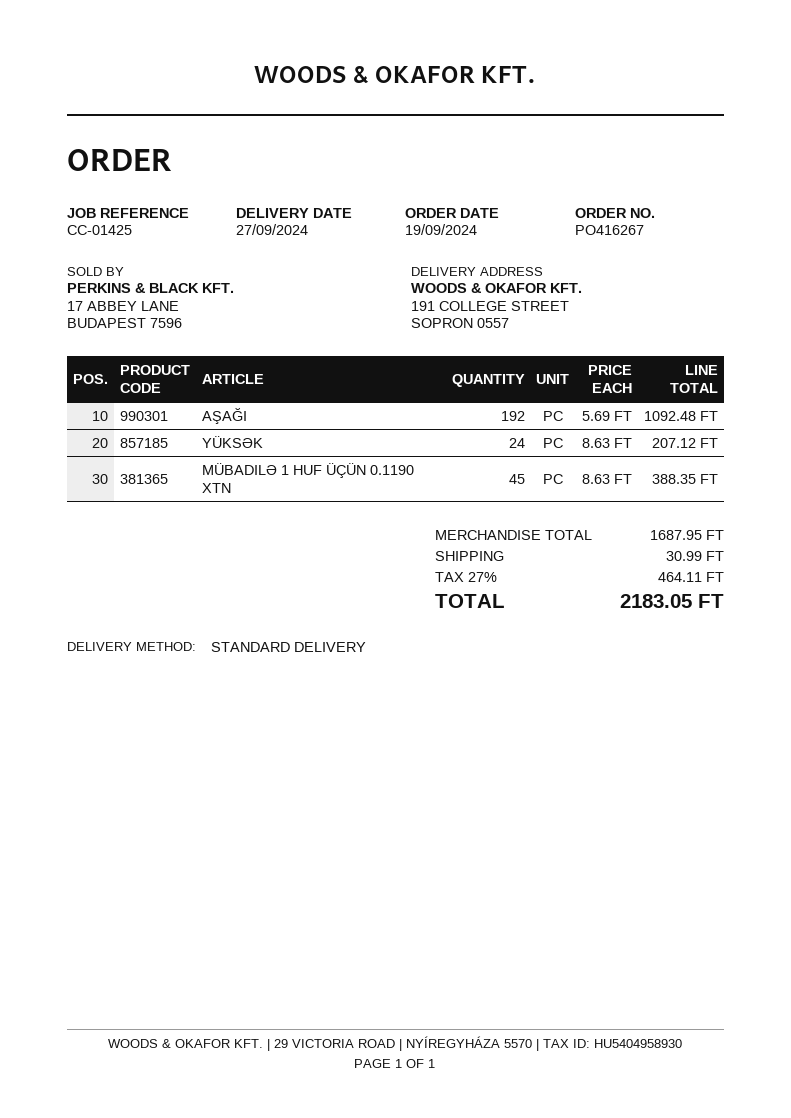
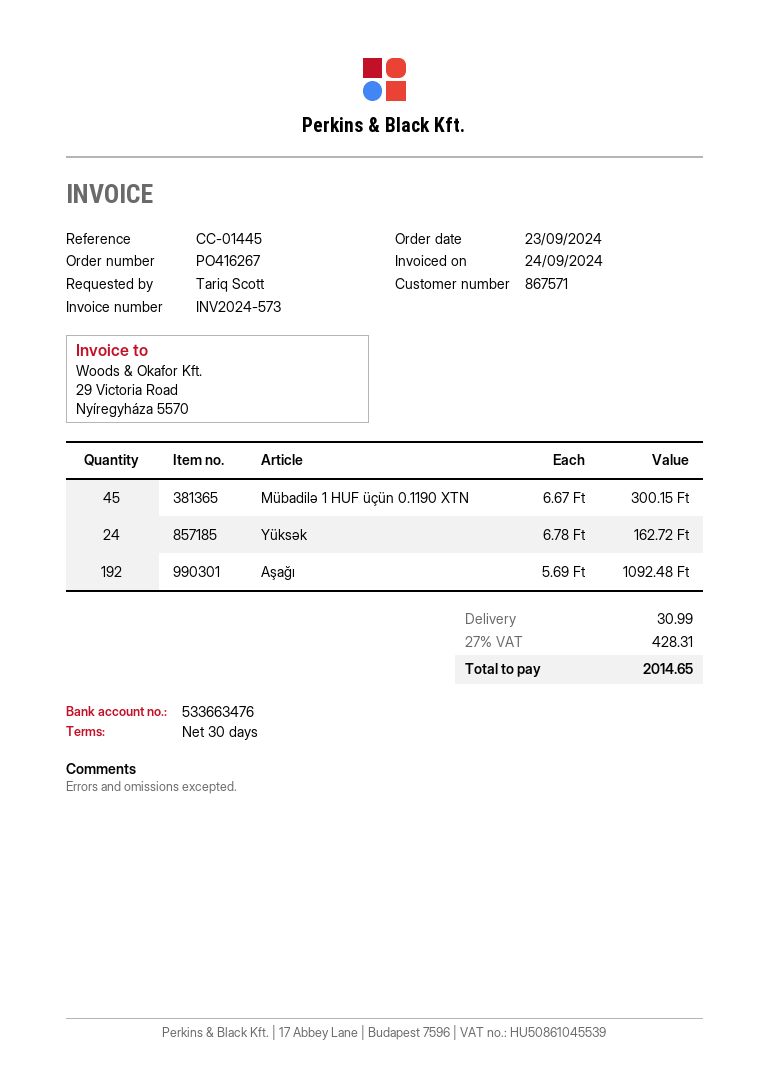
order date: 2024-09-19 -> 2024-09-23
reference: CC-01425 -> CC-01445
YÜKSƏK: 24 x 8.63 = 207.12 -> 24 x 6.78 = 162.72
MÜBADILƏ 1 HUF ÜÇÜN 0.1190 XTN: 45 x 8.63 = 388.35 -> 45 x 6.67 = 300.15
tax: 27% = 464.11 -> 27% = 428.31
total: 2183.05 -> 2014.65

